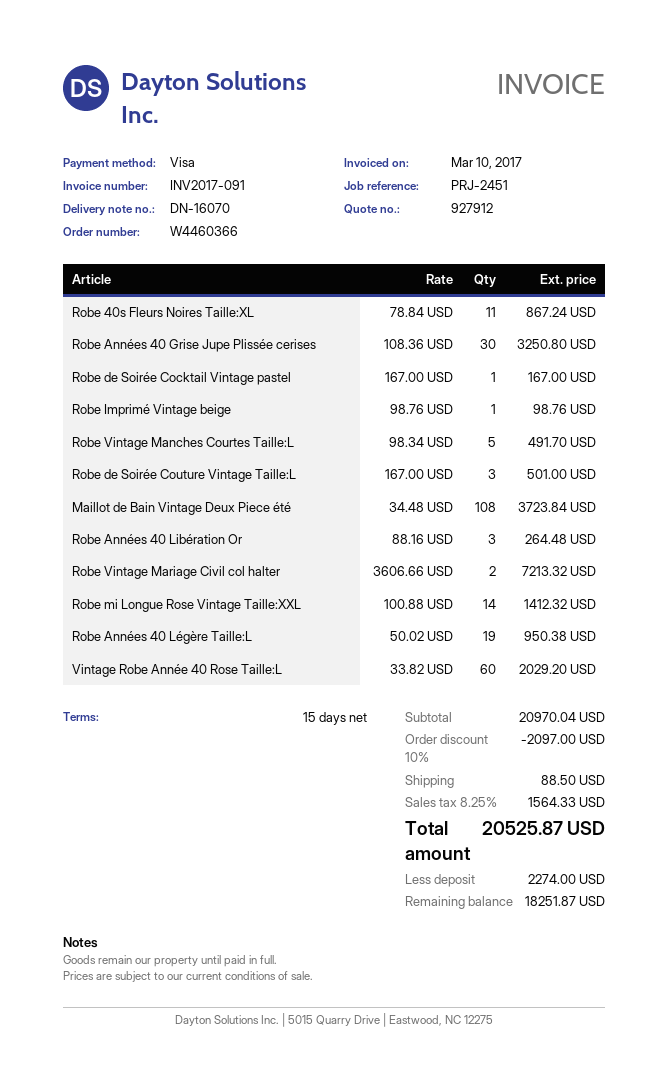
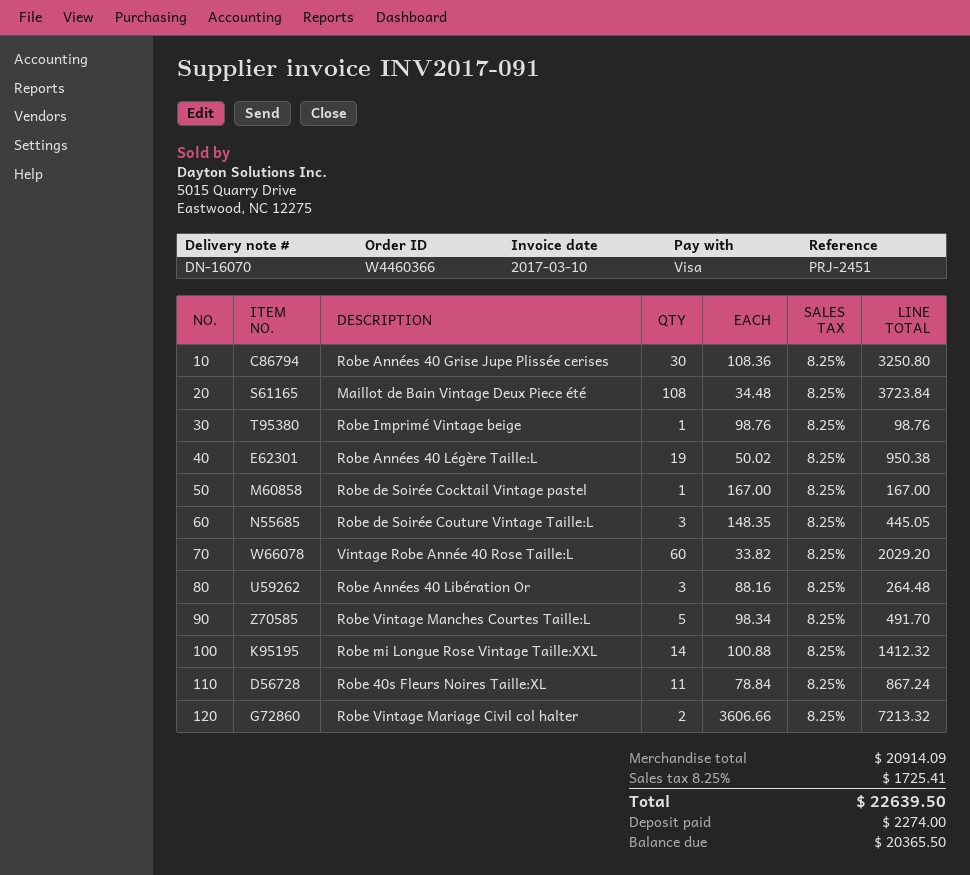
Robe de Soirée Couture Vintage Taille:L: 3 x 167.00 = 501.00 -> 3 x 148.35 = 445.05
subtotal: 20970.04 -> 20914.09
discount: 10% = 2097.00 -> none
shipping: 88.50 -> none
tax: 8.25% = 1564.33 -> 8.25% = 1725.41
total: 20525.87 -> 22639.50
balance: 18251.87 -> 20365.50

